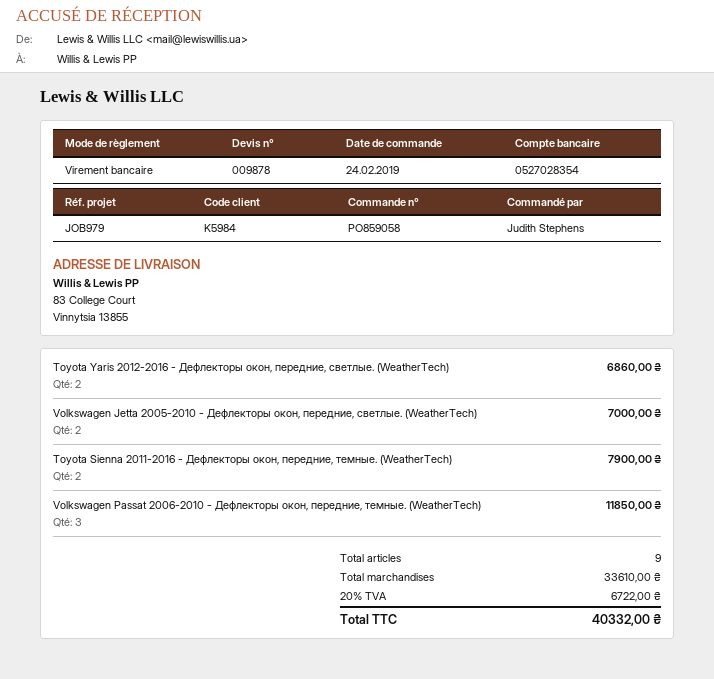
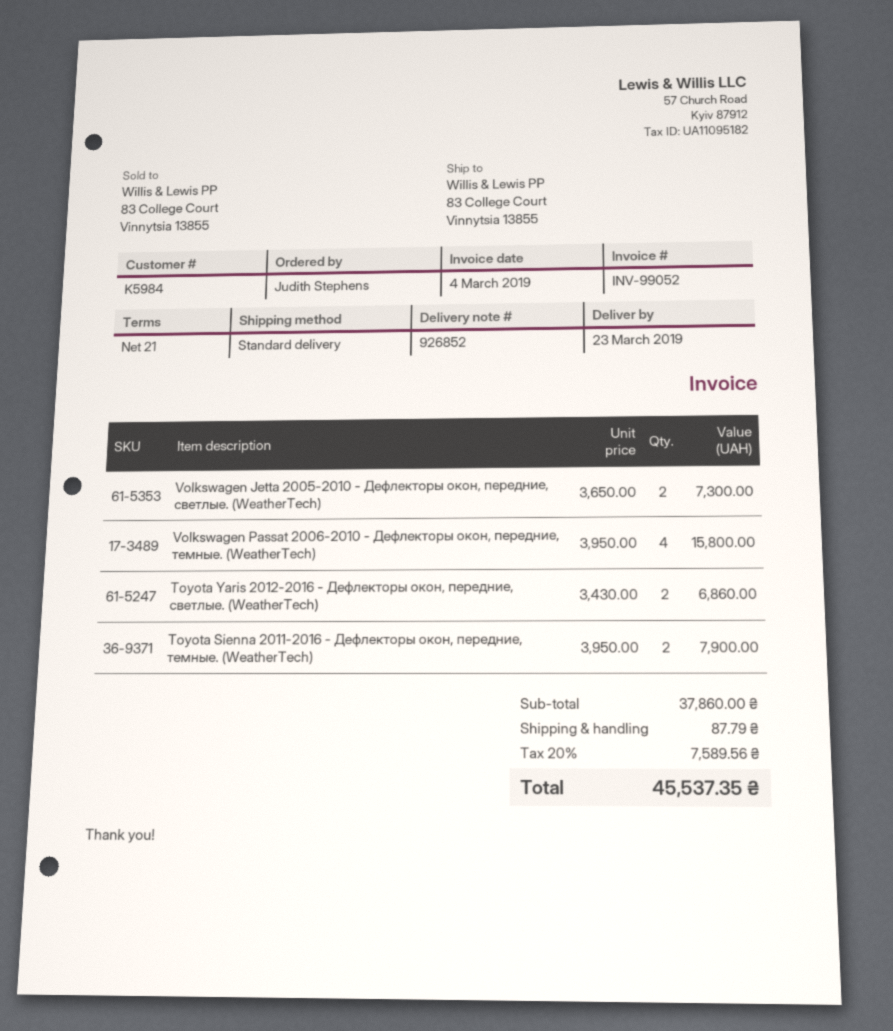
Volkswagen Jetta 2005-2010 - Дефлекторы окон, передние, светлые. (WeatherTech): 2 for 7000.00 -> 2 for 7300.00
Volkswagen Passat 2006-2010 - Дефлекторы окон, передние, темные. (WeatherTech): 3 for 11850.00 -> 4 for 15800.00
subtotal: 33610.00 -> 37860.00
shipping: none -> 87.79
tax: 20% = 6722.00 -> 20% = 7589.56
total: 40332.00 -> 45537.35

